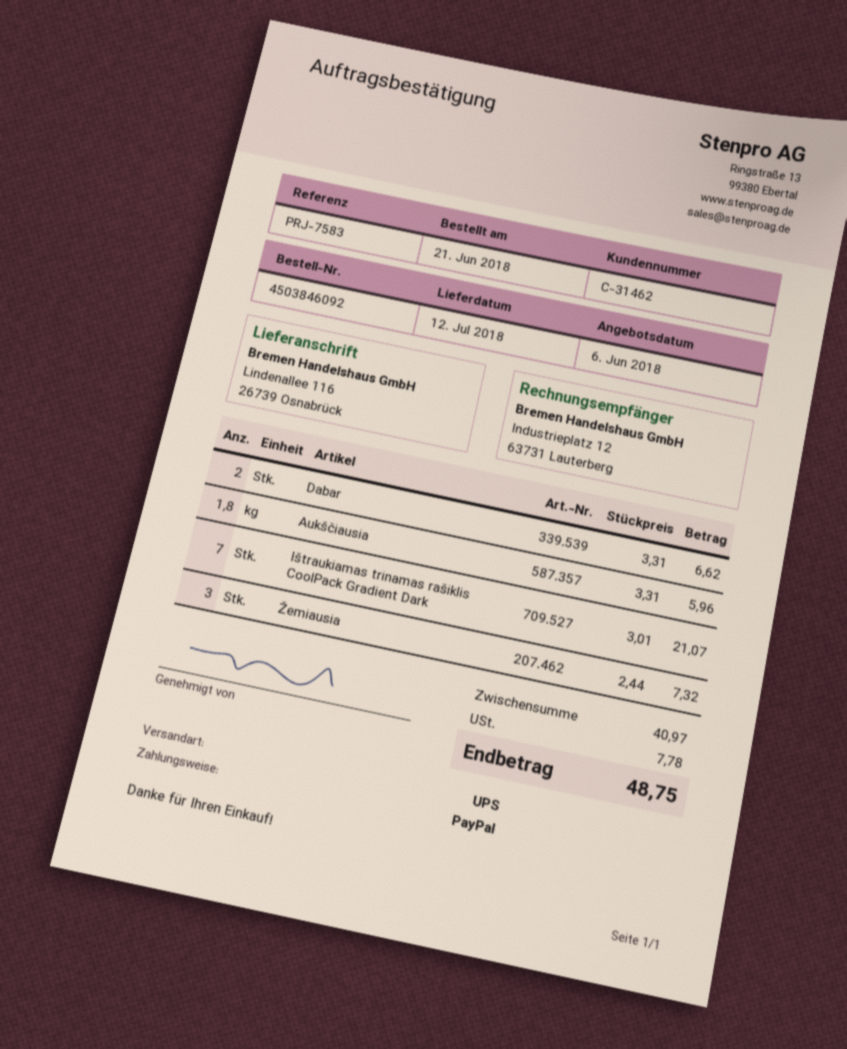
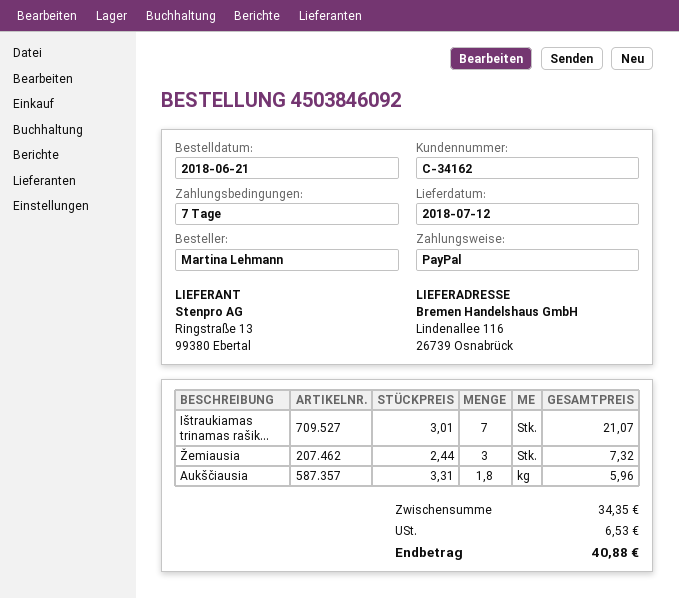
customer number: C-31462 -> C-34162
Dabar: 2 x 3.31 = 6.62 -> none
subtotal: 40.97 -> 34.35
tax: 7.78 -> 6.53
total: 48.75 -> 40.88

